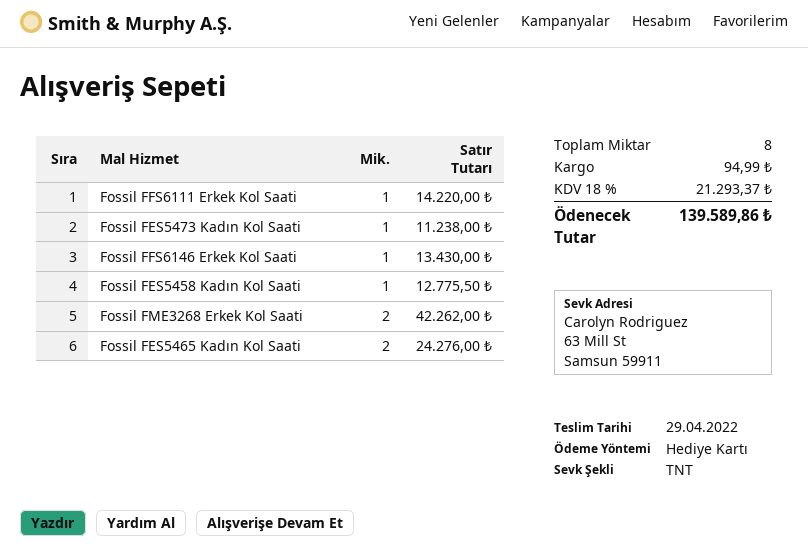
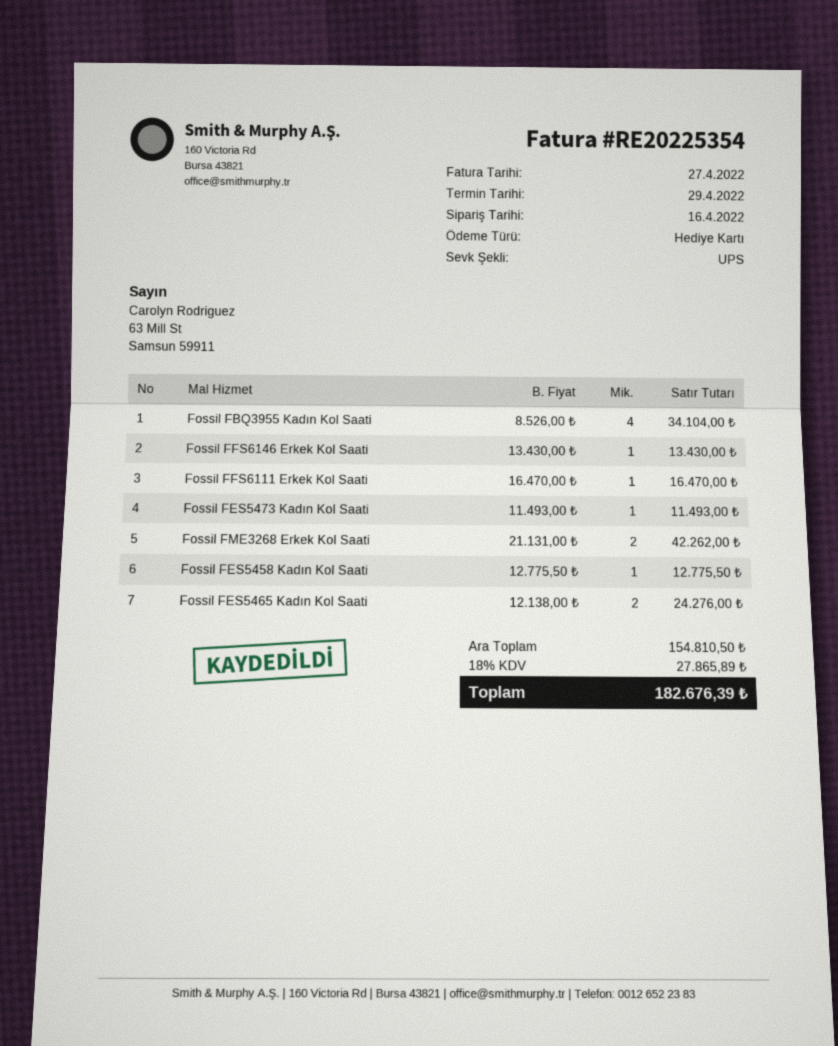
shipping method: TNT -> UPS
Fossil FFS6111 Erkek Kol Saati: 1 for 14220.00 -> 1 for 16470.00
Fossil FES5473 Kadın Kol Saati: 1 for 11238.00 -> 1 for 11493.00
Fossil FBQ3955 Kadın Kol Saati: none -> 4 for 34104.00
shipping: 94.99 -> none
tax: 18% = 21293.37 -> 18% = 27865.89
total: 139589.86 -> 182676.39

